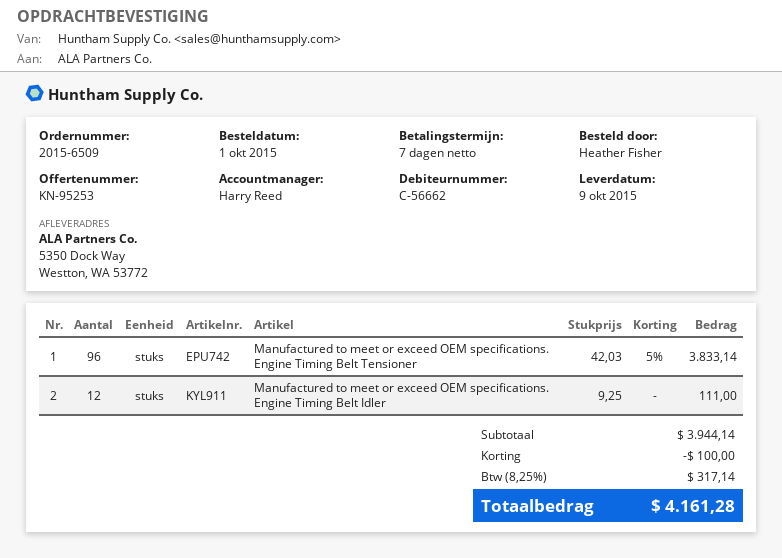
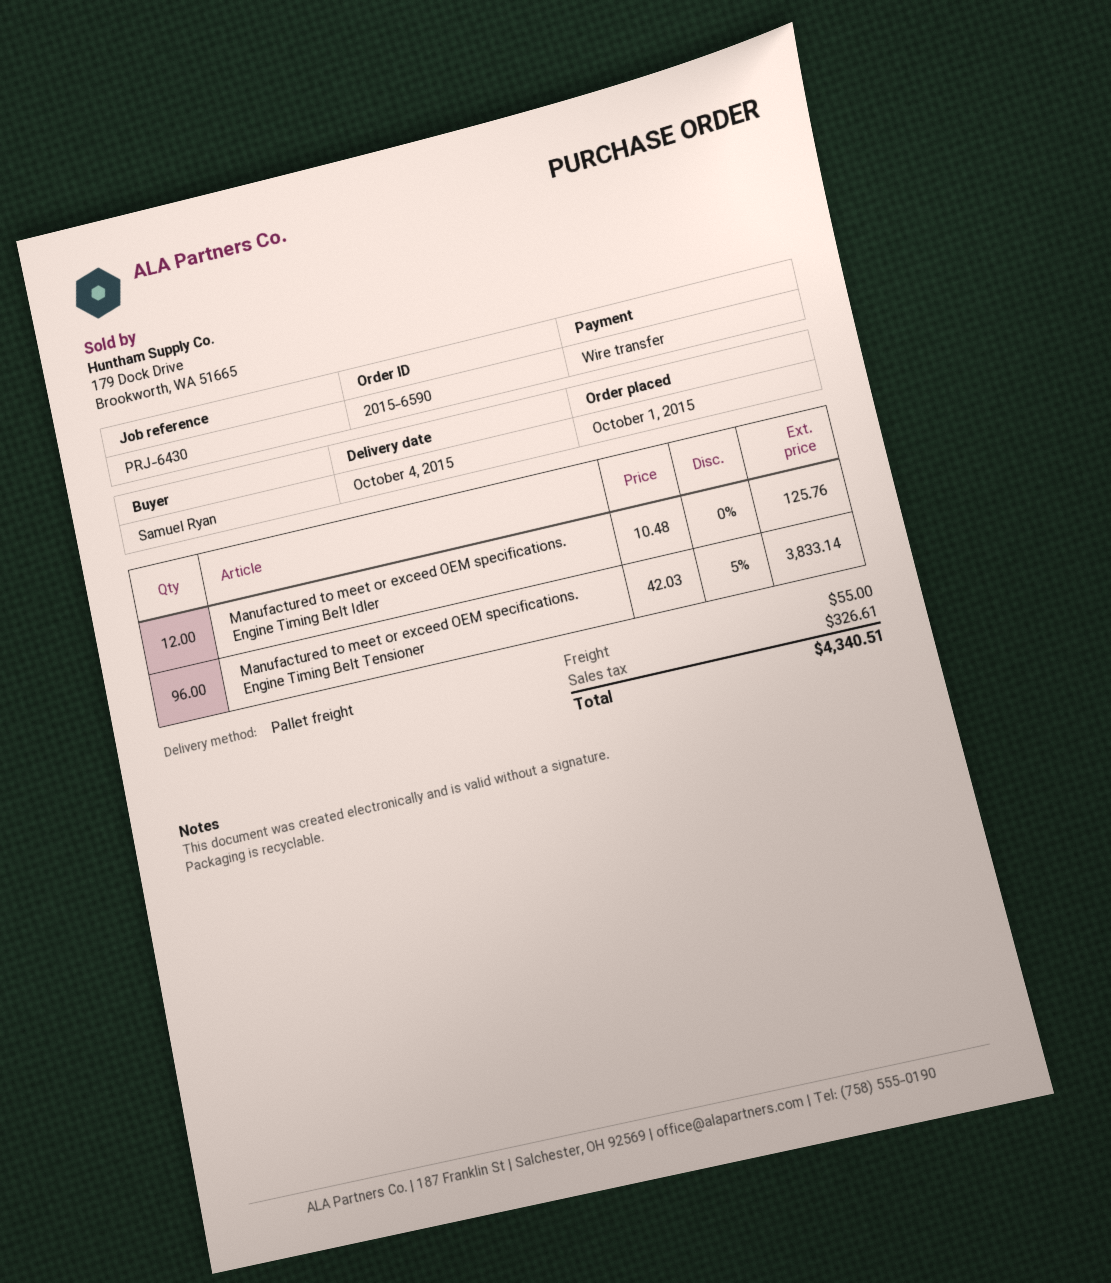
order number: 2015-6509 -> 2015-6590
delivery date: 2015-10-09 -> 2015-10-04
ordered by: Heather Fisher -> Samuel Ryan
Manufactured to meet or exceed OEM specifications. Engine Timing Belt Idler: 12 x 9.25 = 111.00 -> 12 x 10.48 = 125.76
discount: 100.00 -> none
shipping: none -> 55.00
tax: 317.14 -> 326.61
total: 4161.28 -> 4340.51

